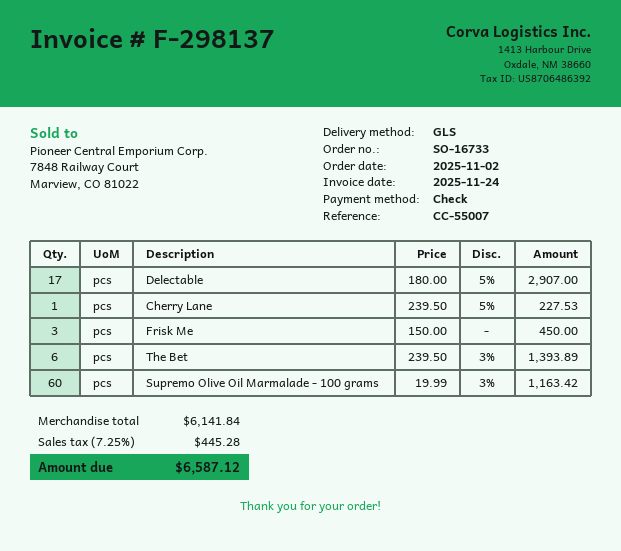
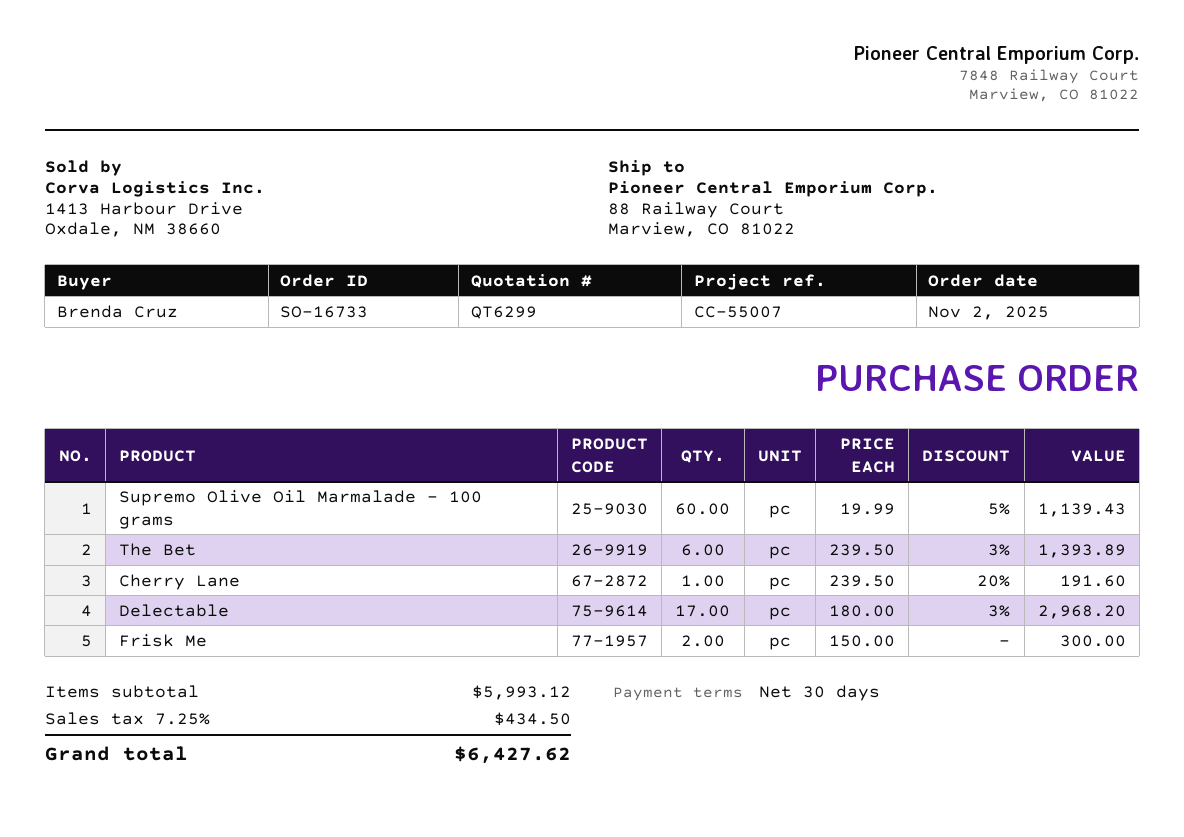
Delectable: 17 x 180.00 - 5% = 2907.00 -> 17 x 180.00 - 3% = 2968.20
Cherry Lane: 1 x 239.50 - 5% = 227.53 -> 1 x 239.50 - 20% = 191.60
Frisk Me: 3 x 150.00 = 450.00 -> 2 x 150.00 = 300.00
Supremo Olive Oil Marmalade - 100 grams: 60 x 19.99 - 3% = 1163.42 -> 60 x 19.99 - 5% = 1139.43
subtotal: 6141.84 -> 5993.12
tax: 7.25% = 445.28 -> 7.25% = 434.50
total: 6587.12 -> 6427.62

